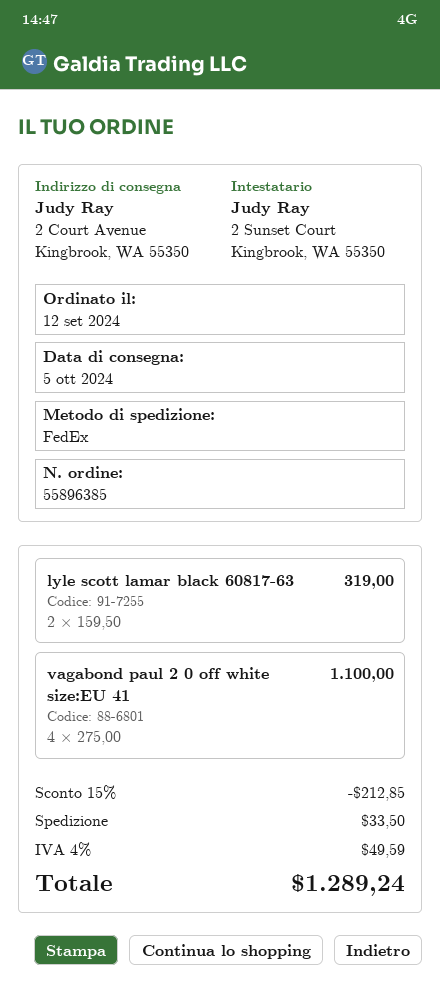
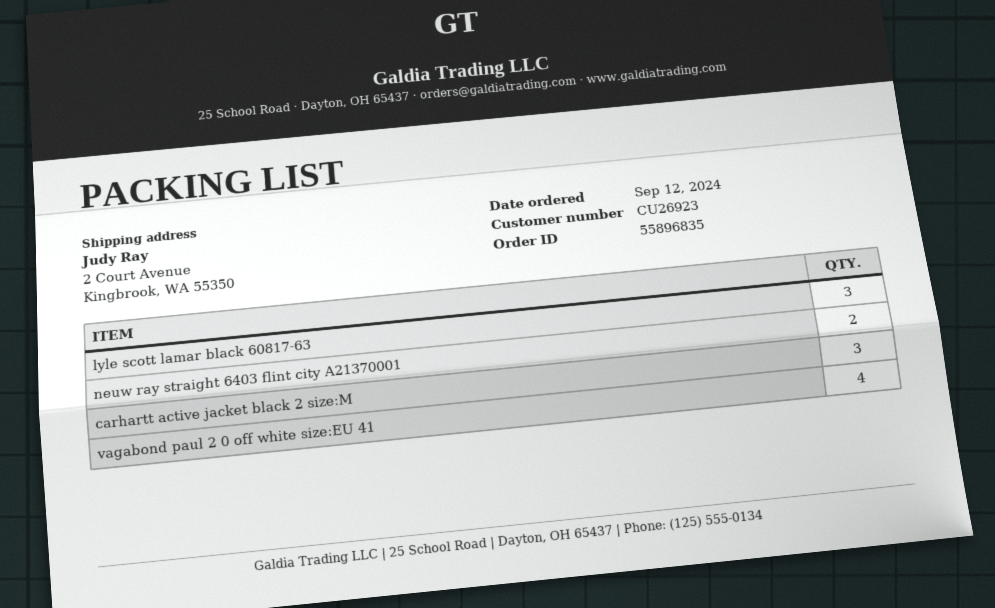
order number: 55896385 -> 55896835
lyle scott lamar black 60817-63: 2 -> 3
neuw ray straight 6403 flint city A21370001: none -> 2
carhartt active jacket black 2 size:M: none -> 3

